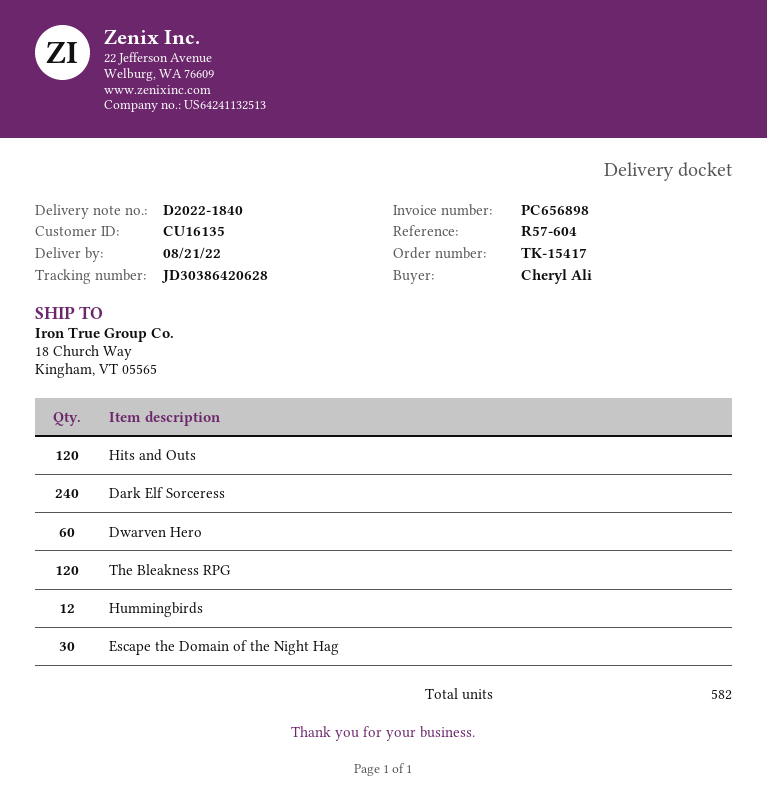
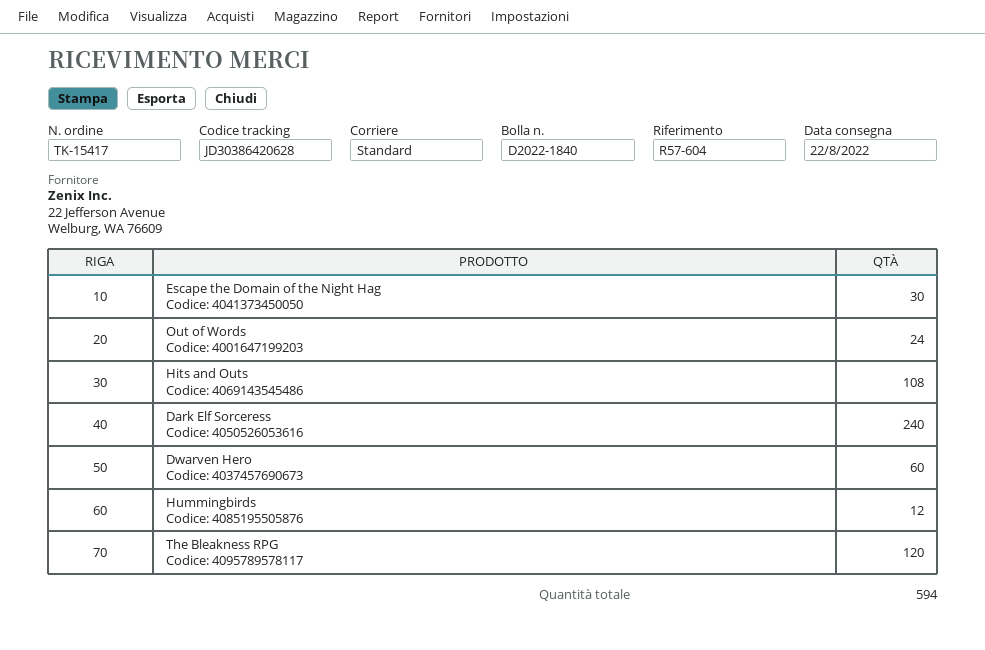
delivery date: 2022-08-21 -> 2022-08-22
Hits and Outs: 120 -> 108
Out of Words: none -> 24
total quantity: 582 -> 594

